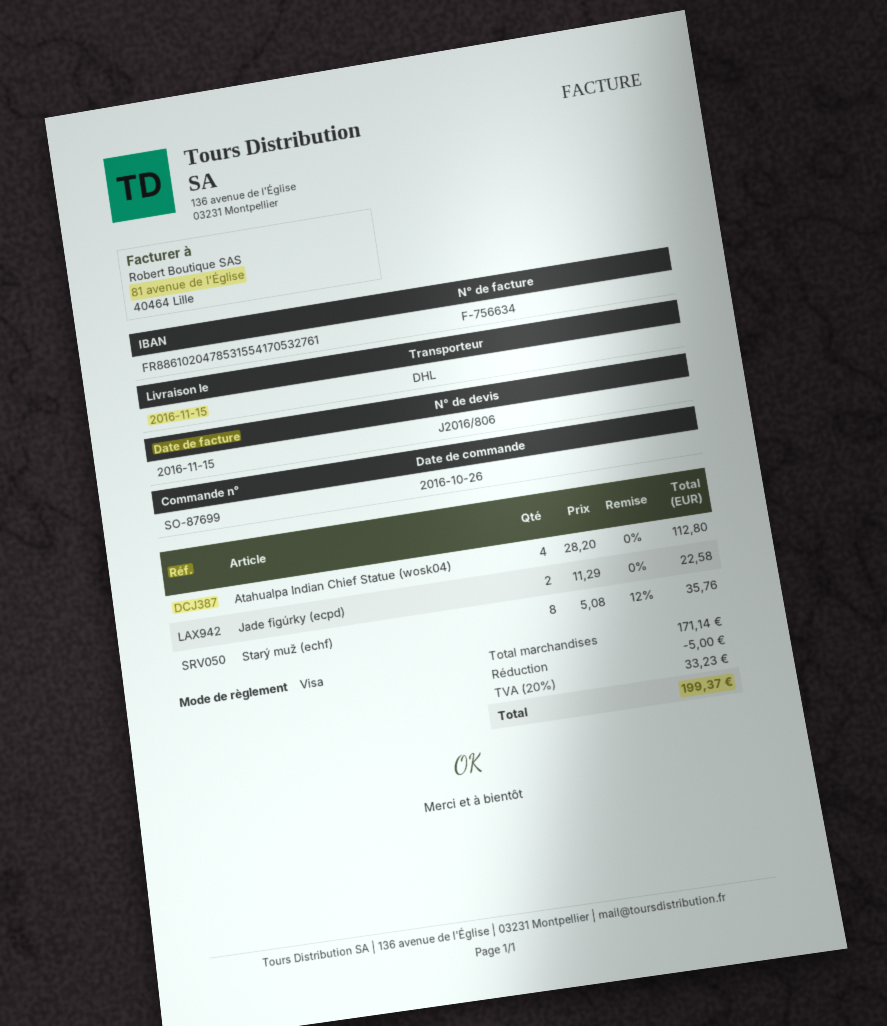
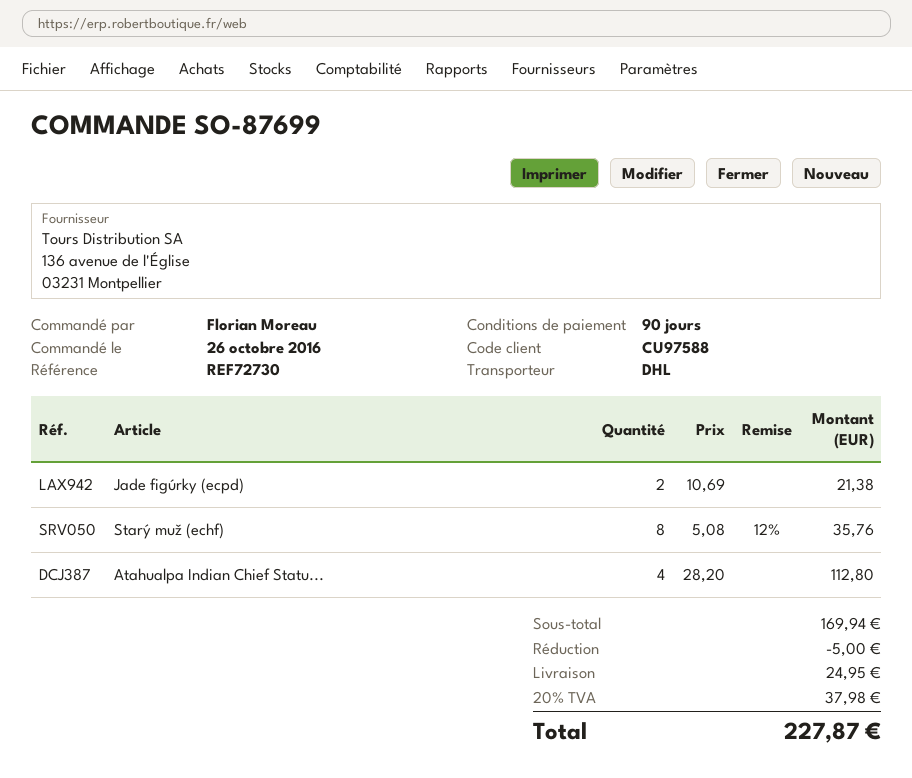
Jade figúrky (ecpd): 2 x 11.29 = 22.58 -> 2 x 10.69 = 21.38
subtotal: 171.14 -> 169.94
shipping: none -> 24.95
tax: 20% = 33.23 -> 20% = 37.98
total: 199.37 -> 227.87

